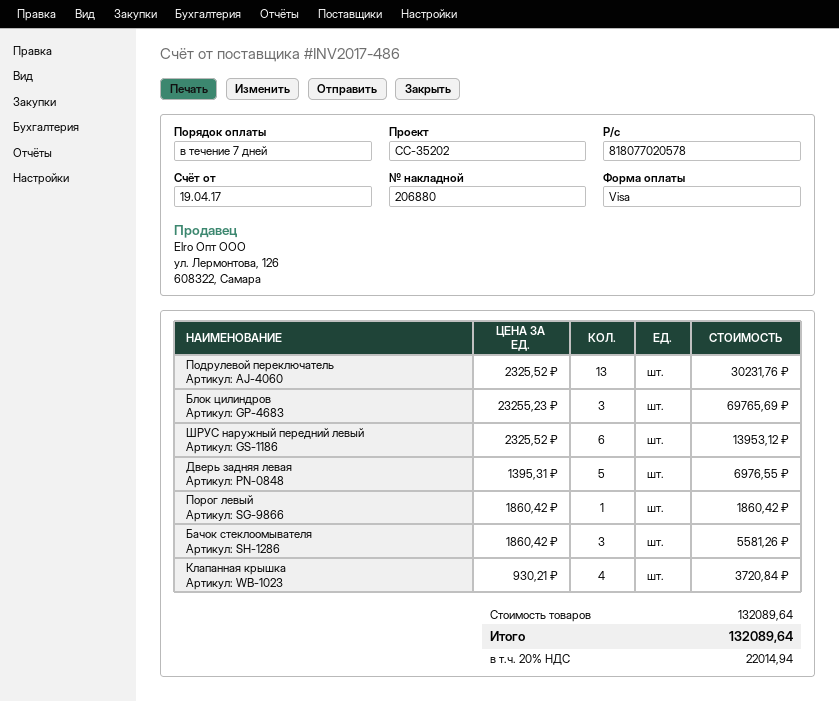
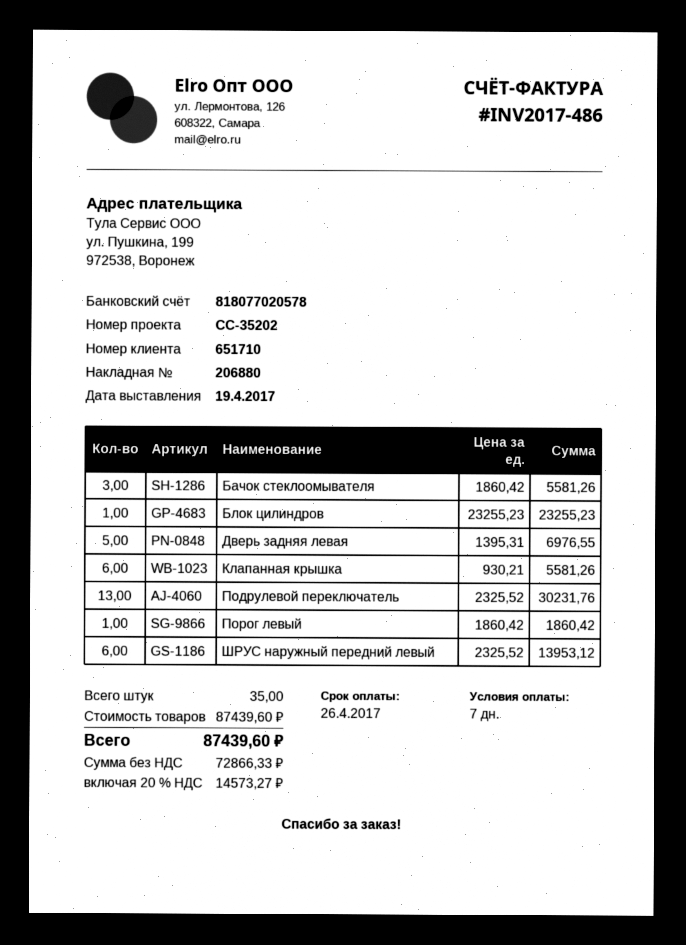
Блок цилиндров: 3 x 23255.23 = 69765.69 -> 1 x 23255.23 = 23255.23
Клапанная крышка: 4 x 930.21 = 3720.84 -> 6 x 930.21 = 5581.26
subtotal: 132089.64 -> 87439.60
tax: 20% = 22014.94 -> 20% = 14573.27
total: 132089.64 -> 87439.60

